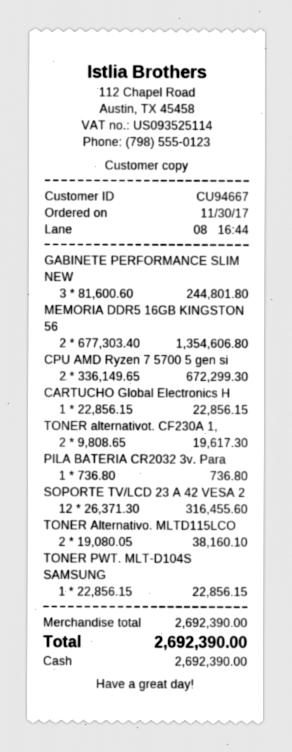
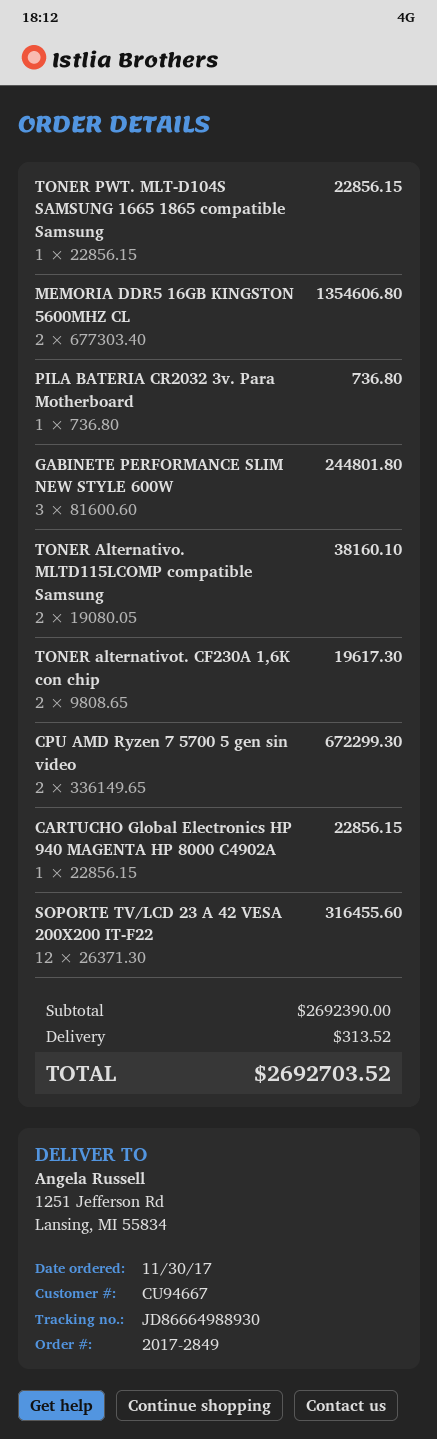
shipping: none -> 313.52
total: 2692390.00 -> 2692703.52

